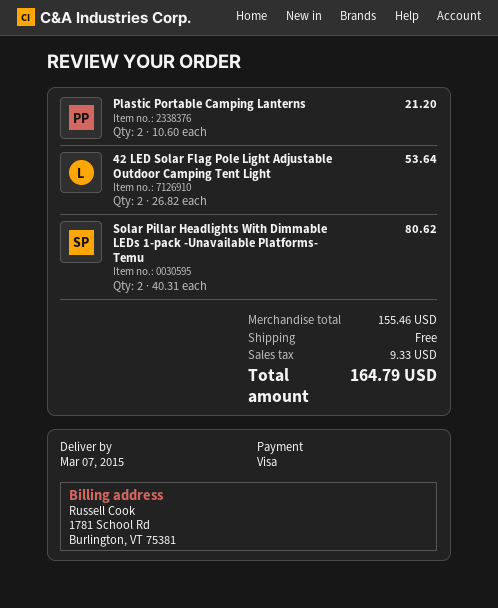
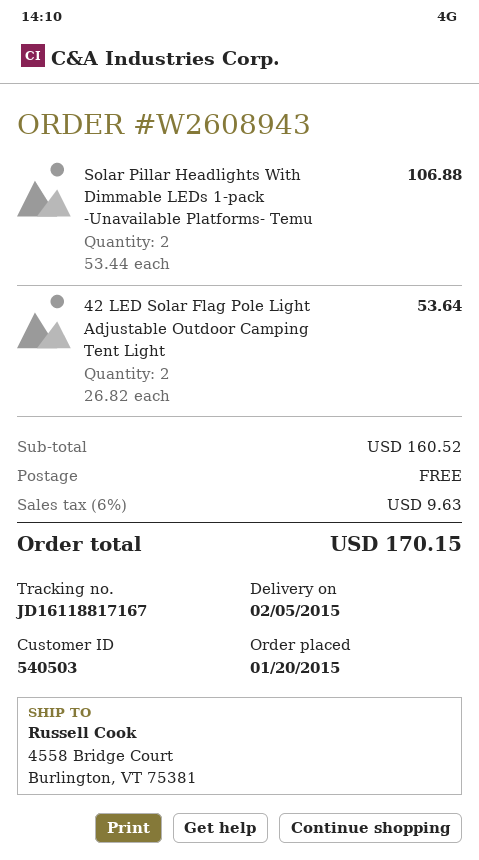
delivery date: 2015-03-07 -> 2015-02-05
Plastic Portable Camping Lanterns: 2 x 10.60 = 21.20 -> none
Solar Pillar Headlights With Dimmable LEDs 1-pack -Unavailable Platforms- Temu: 2 x 40.31 = 80.62 -> 2 x 53.44 = 106.88
subtotal: 155.46 -> 160.52
tax: 9.33 -> 9.63
total: 164.79 -> 170.15

